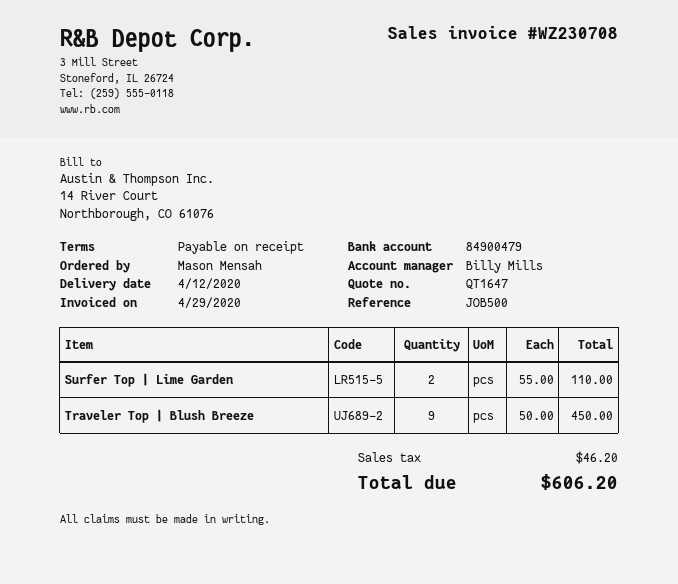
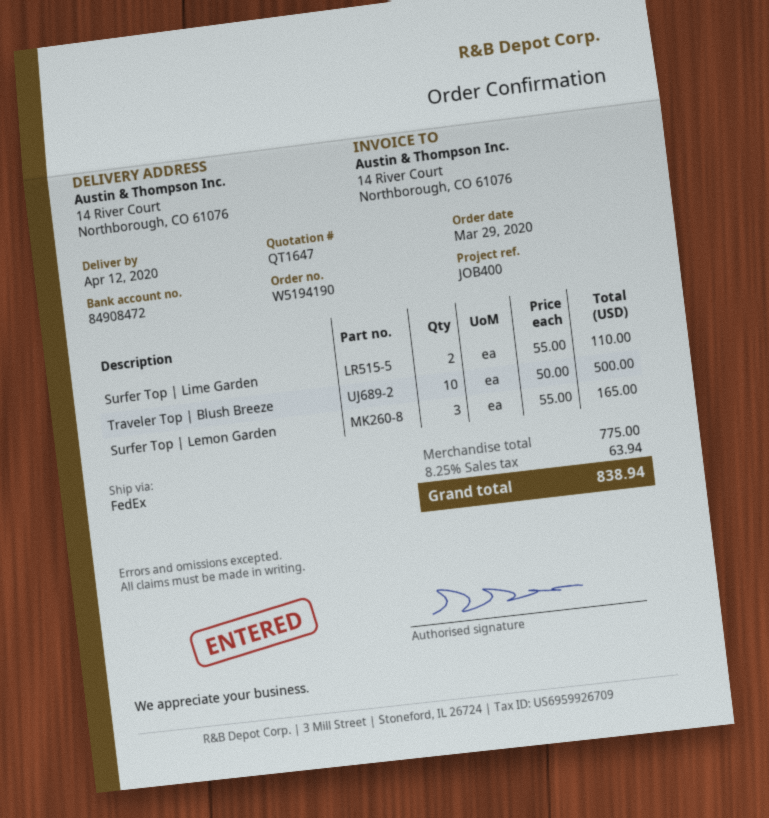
reference: JOB500 -> JOB400
bank account: 84900479 -> 84908472
Traveler Top | Blush Breeze: 9 x 50.00 = 450.00 -> 10 x 50.00 = 500.00
Surfer Top | Lemon Garden: none -> 3 x 55.00 = 165.00
tax: 46.20 -> 63.94
total: 606.20 -> 838.94

